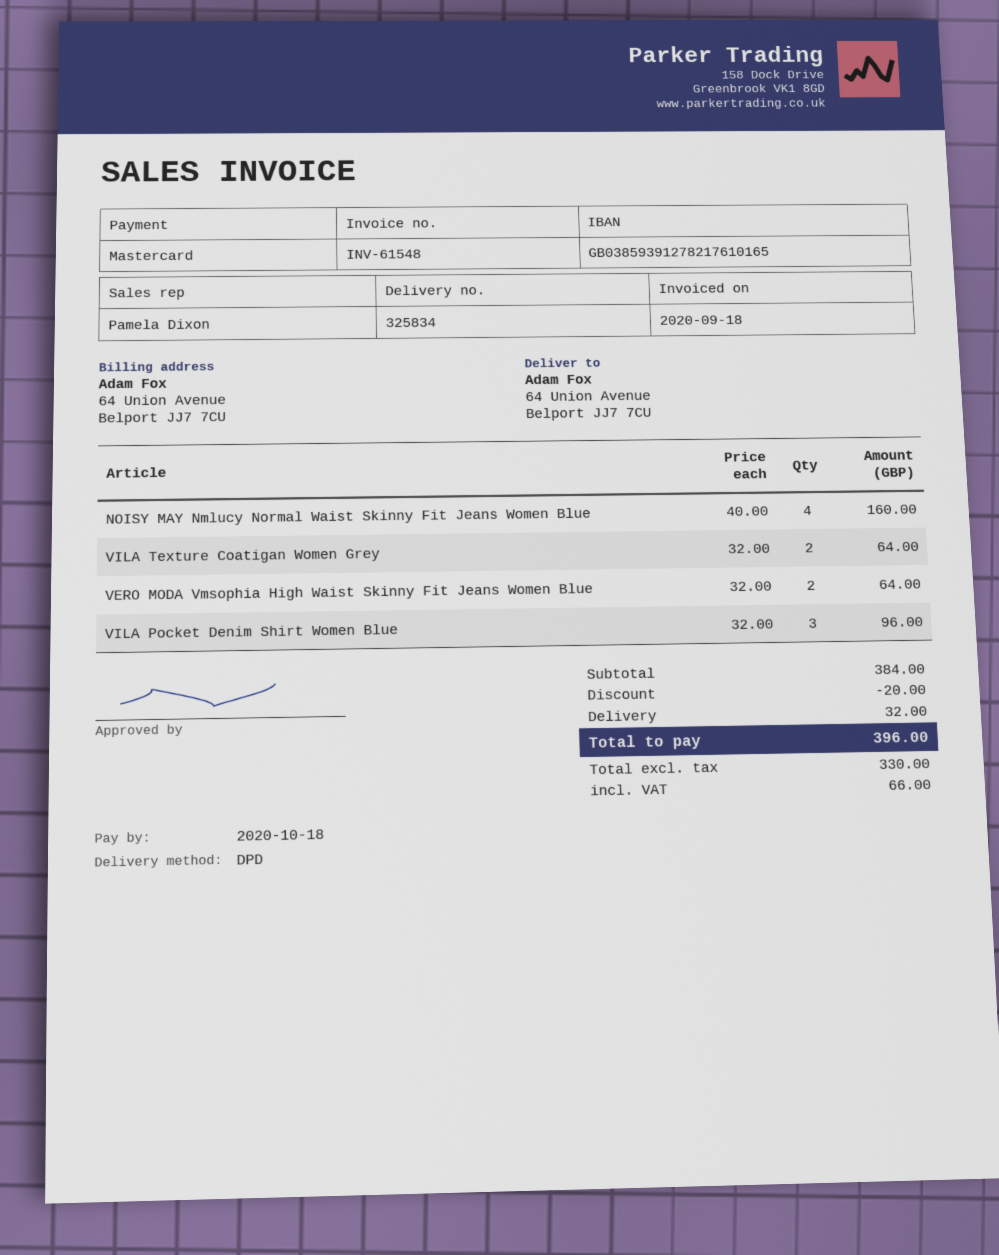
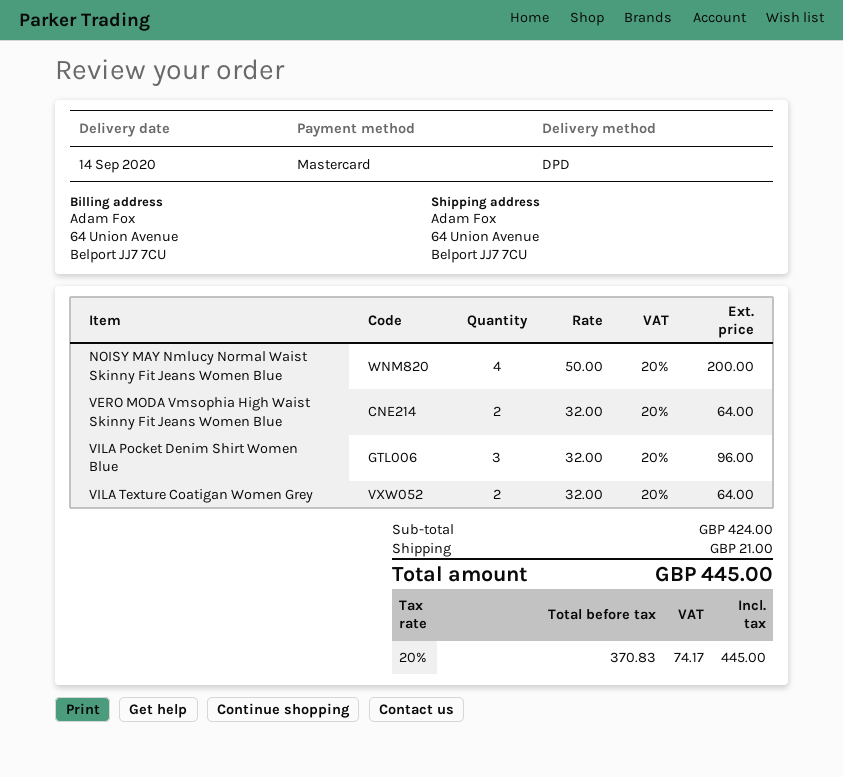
NOISY MAY Nmlucy Normal Waist Skinny Fit Jeans Women Blue: 4 x 40.00 = 160.00 -> 4 x 50.00 = 200.00
subtotal: 384.00 -> 424.00
discount: 20.00 -> none
shipping: 32.00 -> 21.00
net: 330.00 -> 370.83
tax: 66.00 -> 74.17
total: 396.00 -> 445.00

